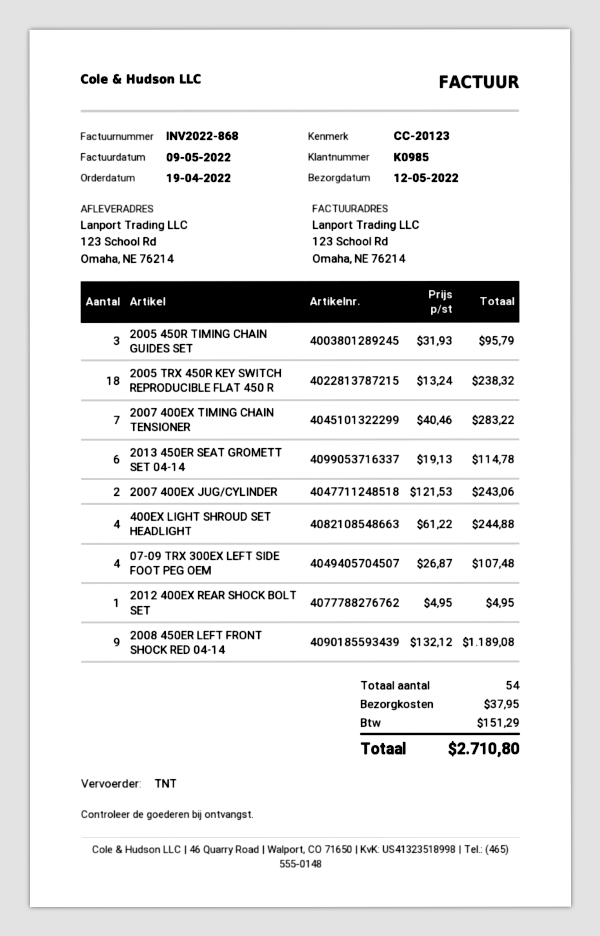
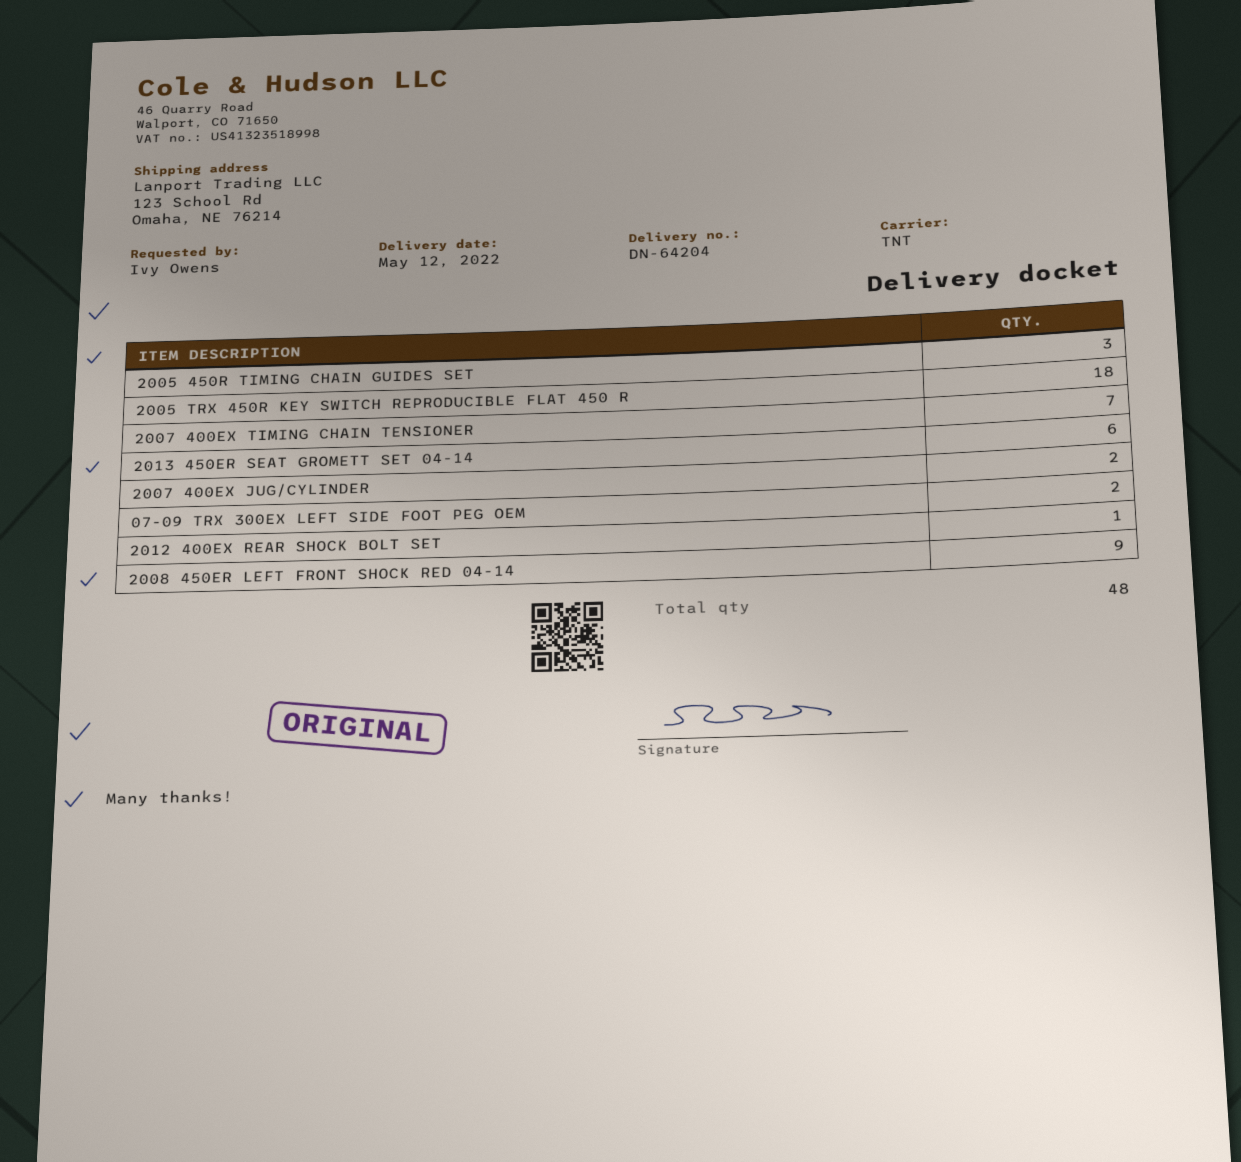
400EX LIGHT SHROUD SET HEADLIGHT: 4 -> none
07-09 TRX 300EX LEFT SIDE FOOT PEG OEM: 4 -> 2
total quantity: 54 -> 48

